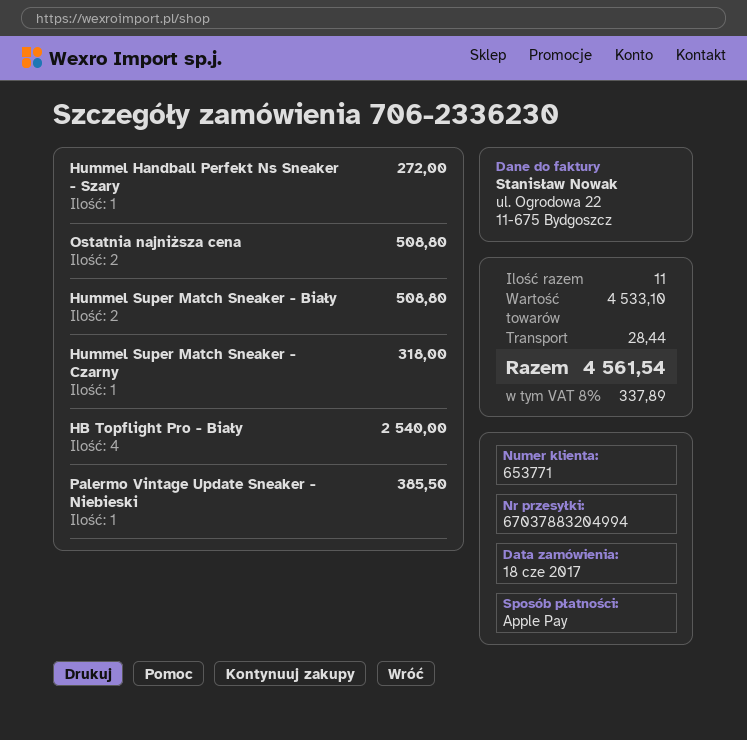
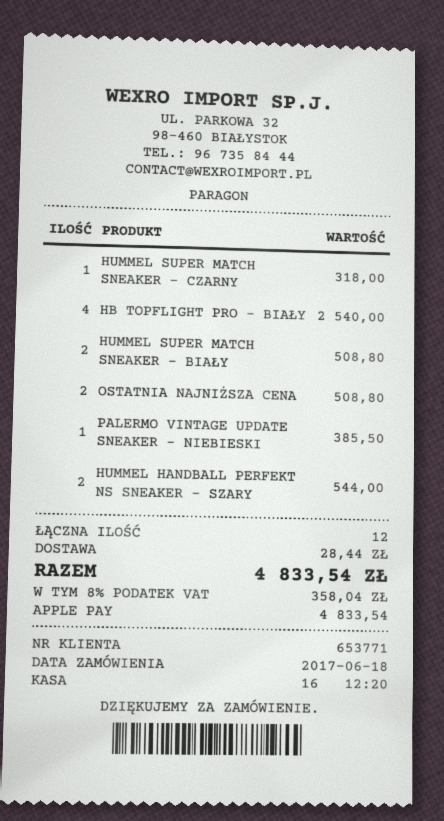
Hummel Handball Perfekt Ns Sneaker - Szary: 1 for 272.00 -> 2 for 544.00
total quantity: 11 -> 12
tax: 8% = 337.89 -> 8% = 358.04
total: 4561.54 -> 4833.54

